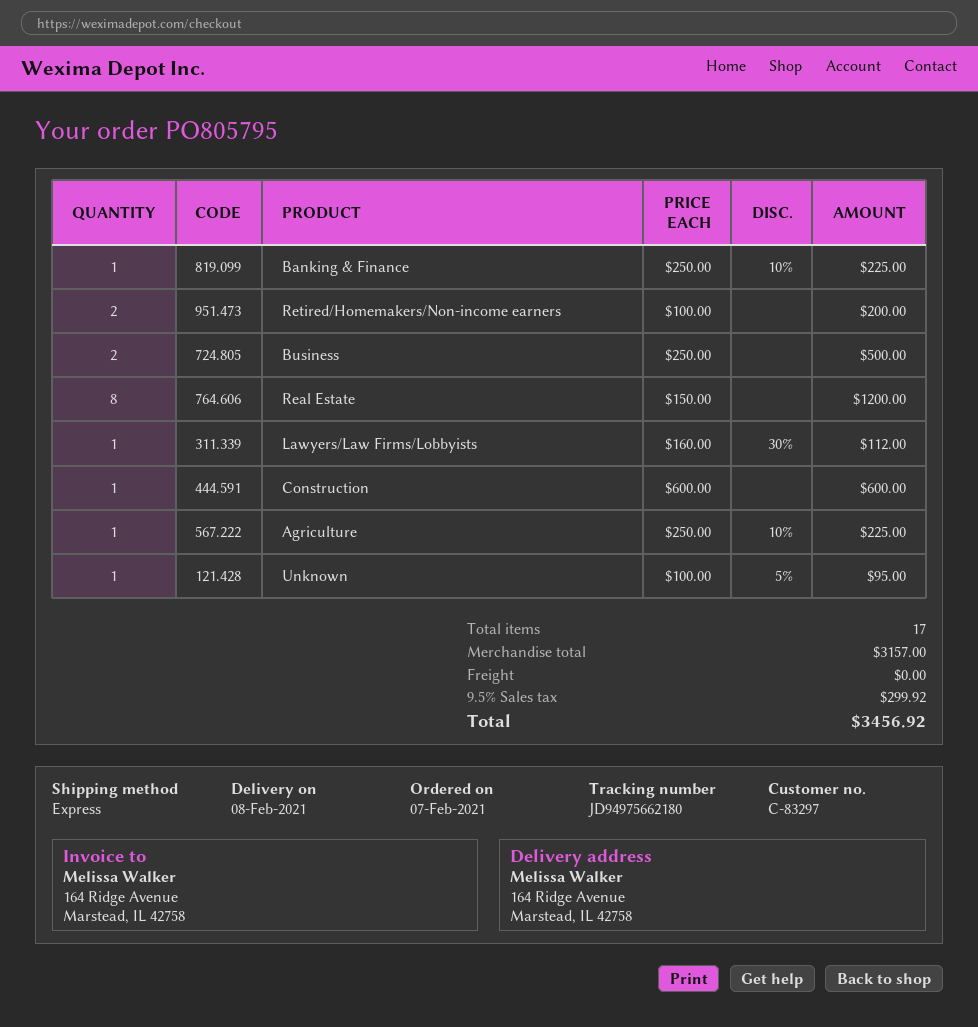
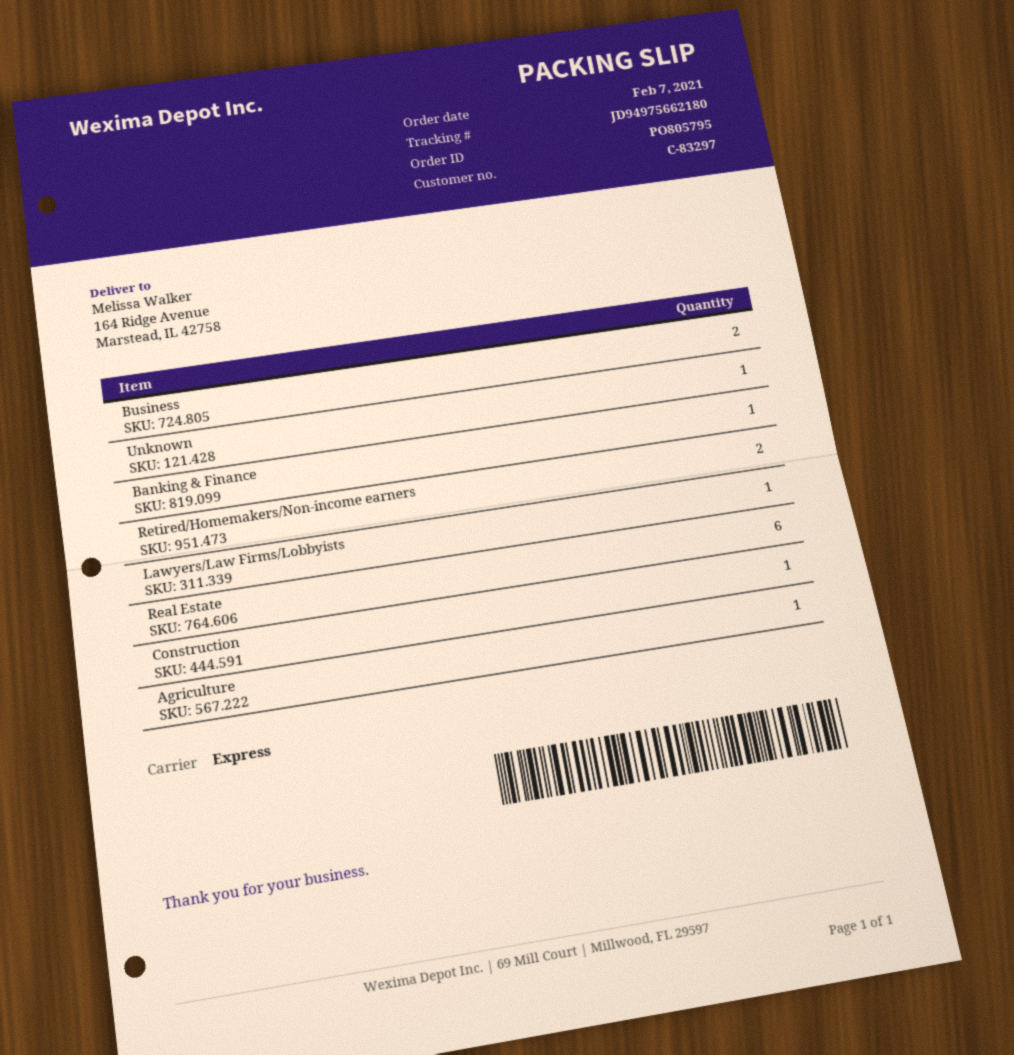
Real Estate: 8 -> 6

